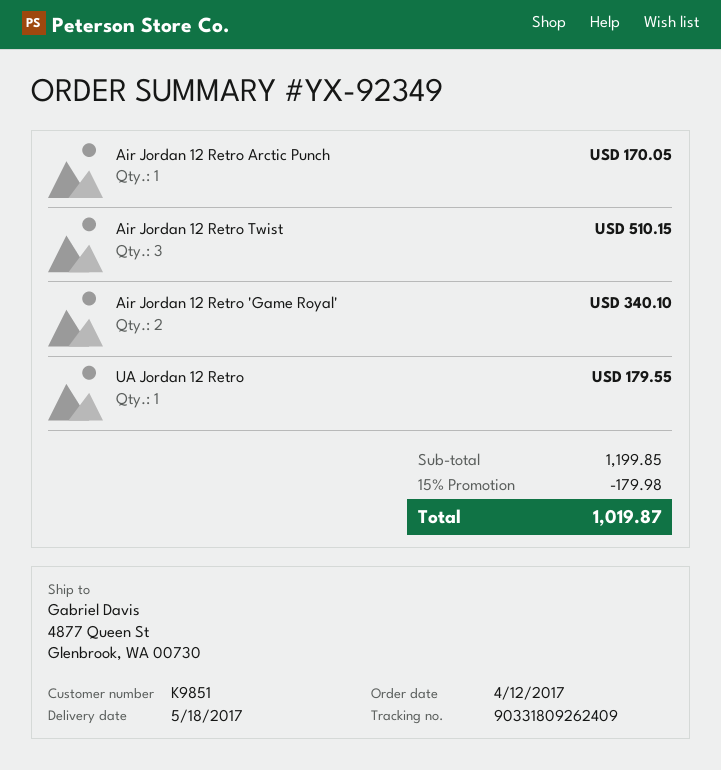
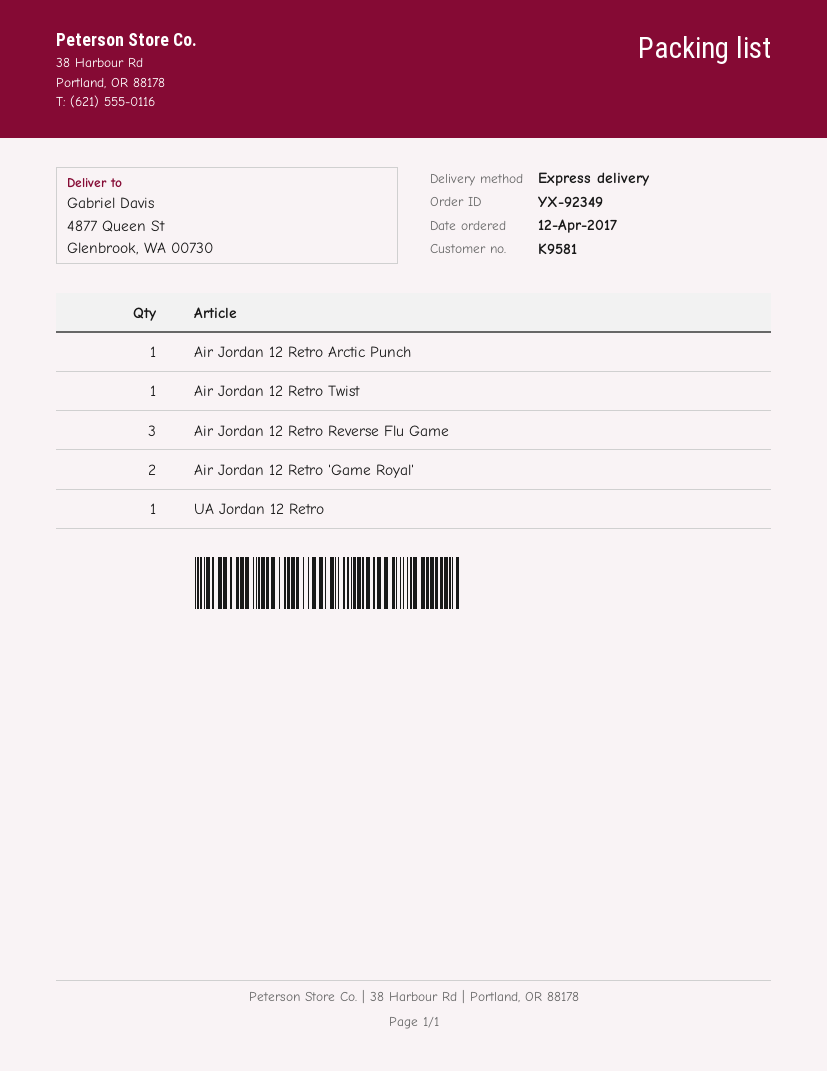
customer number: K9851 -> K9581
Air Jordan 12 Retro Twist: 3 -> 1
Air Jordan 12 Retro Reverse Flu Game: none -> 3

